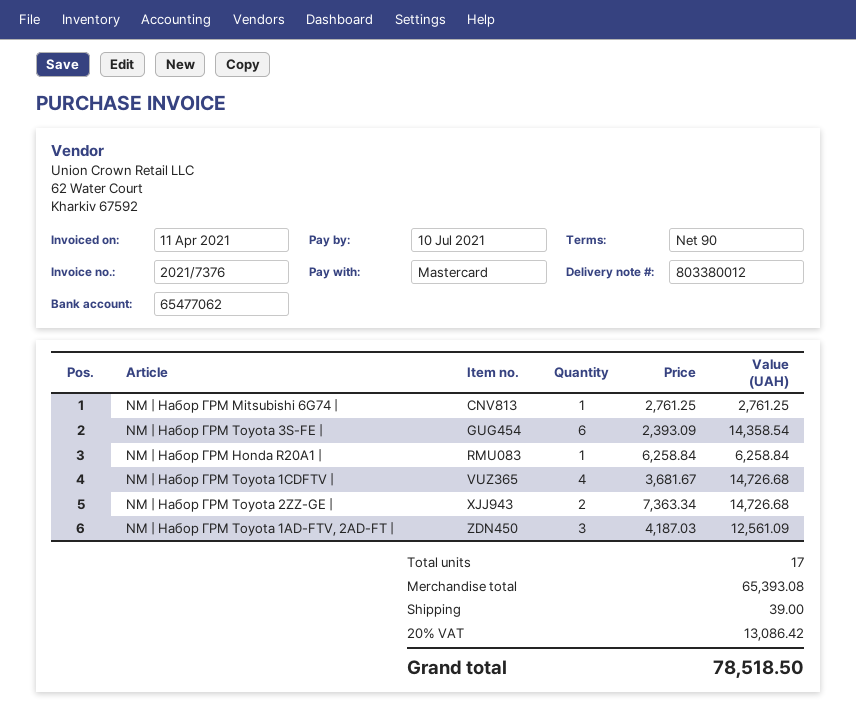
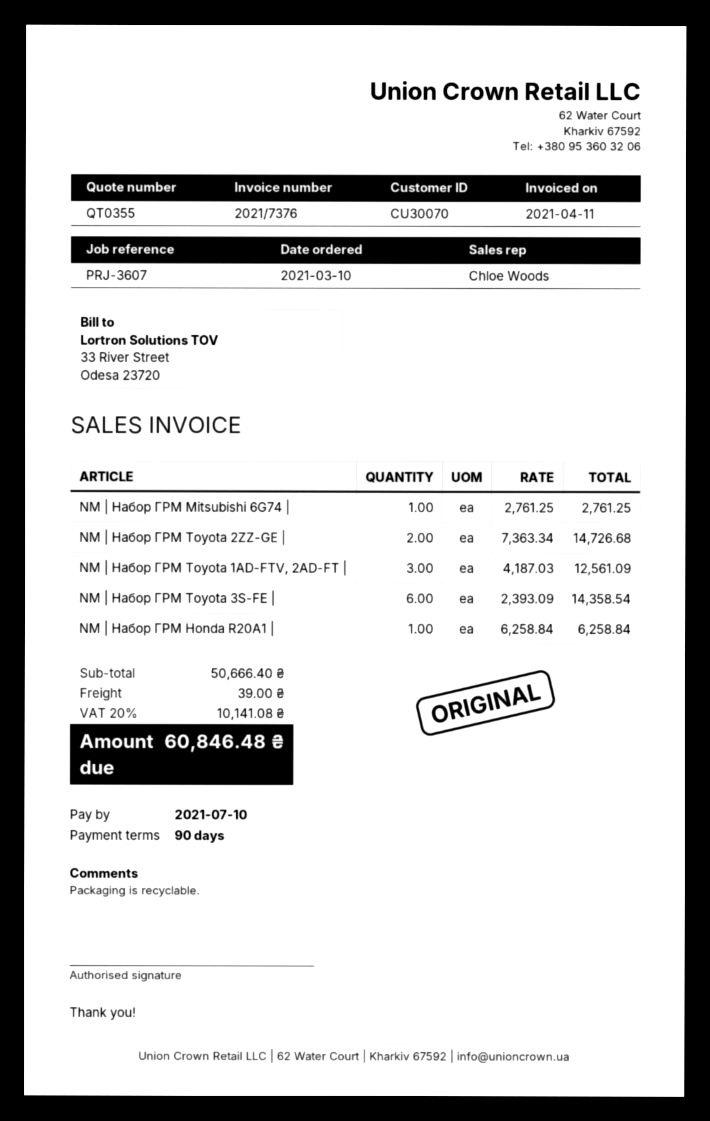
NM | Набор ГРМ Toyota 1CDFTV |: 4 x 3681.67 = 14726.68 -> none
subtotal: 65393.08 -> 50666.40
tax: 20% = 13086.42 -> 20% = 10141.08
total: 78518.50 -> 60846.48

